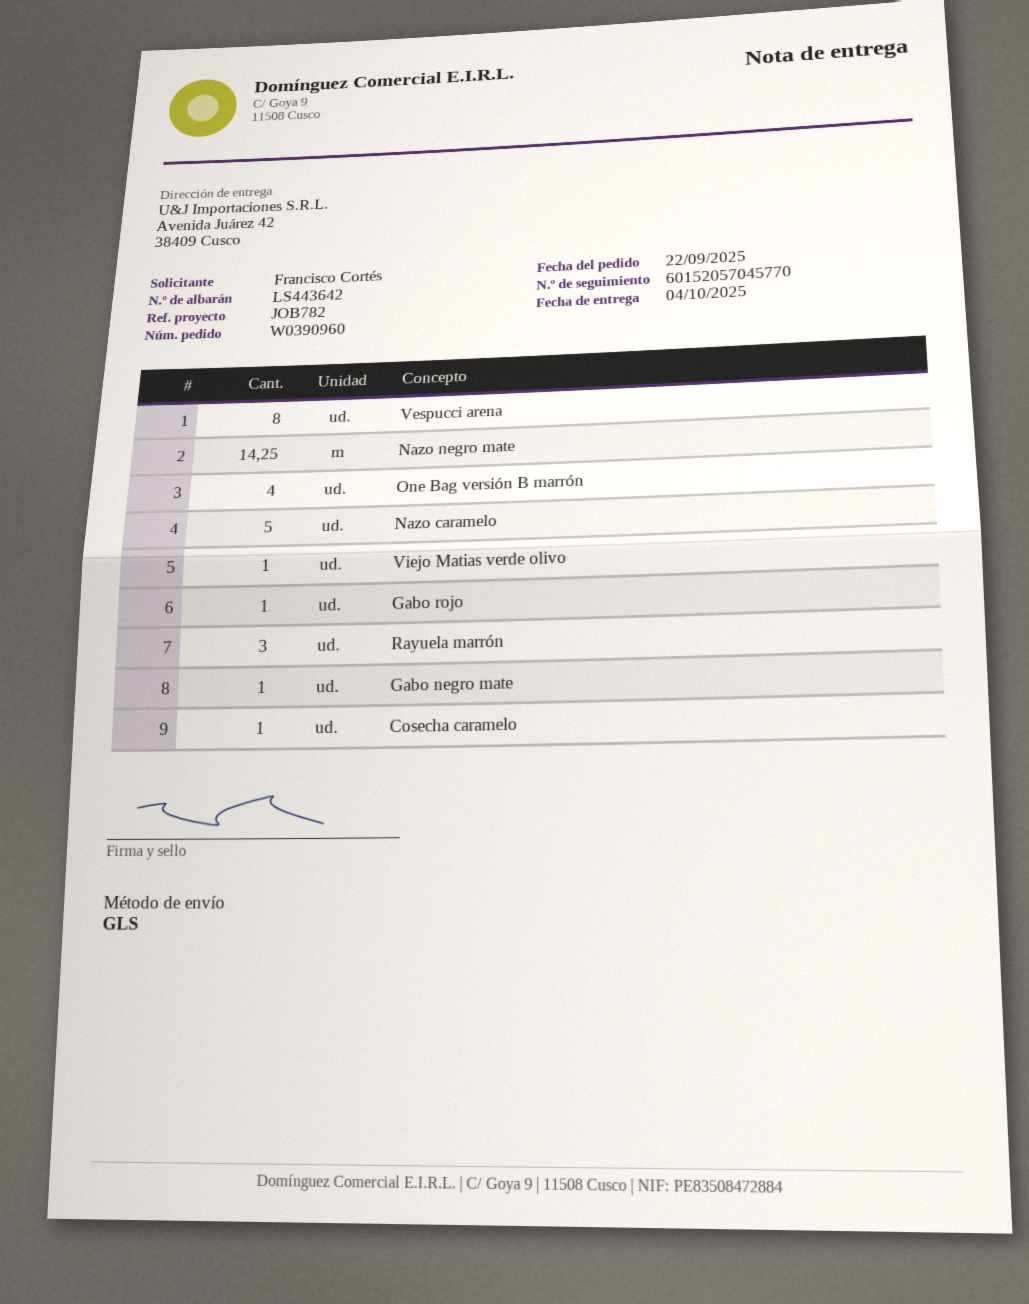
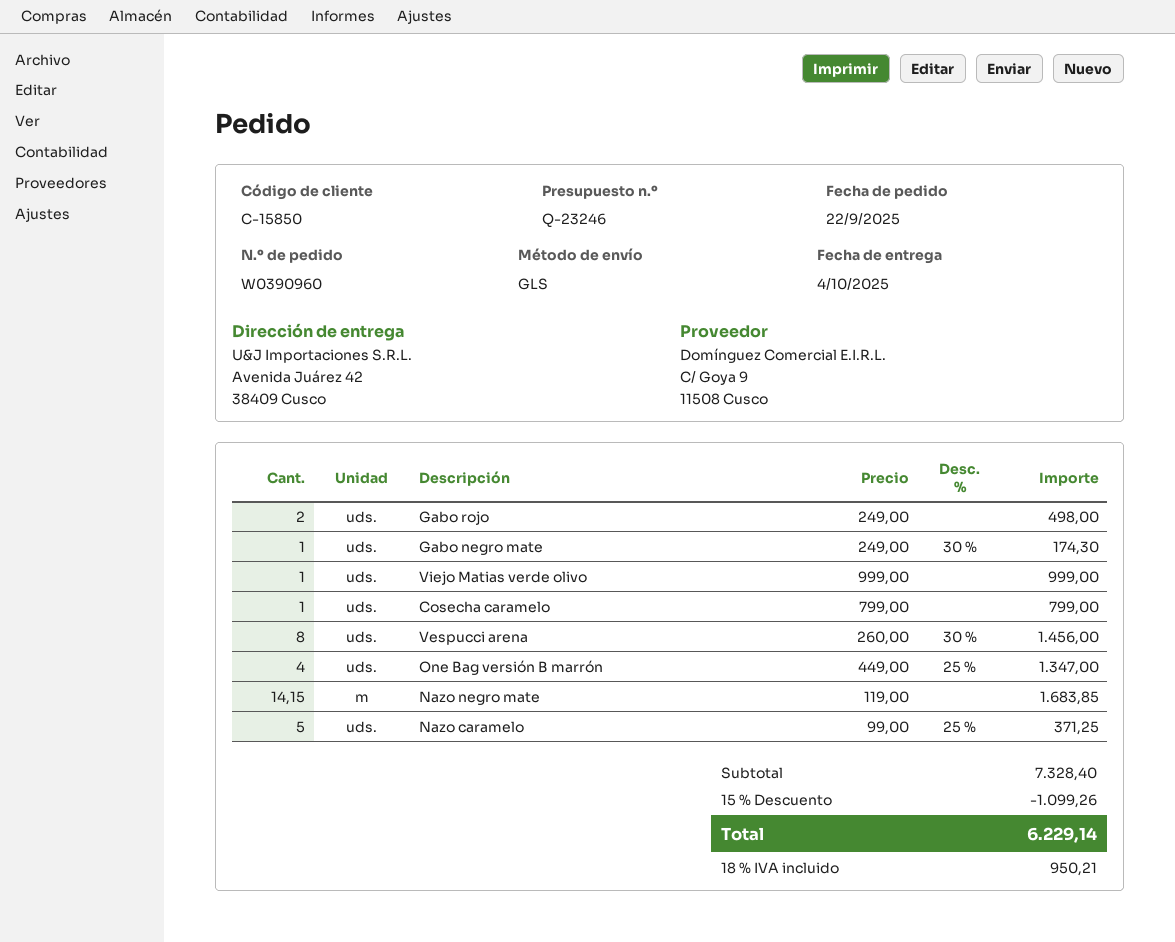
Nazo negro mate: 14.25 -> 14.15
Gabo rojo: 1 -> 2
Rayuela marrón: 3 -> none

